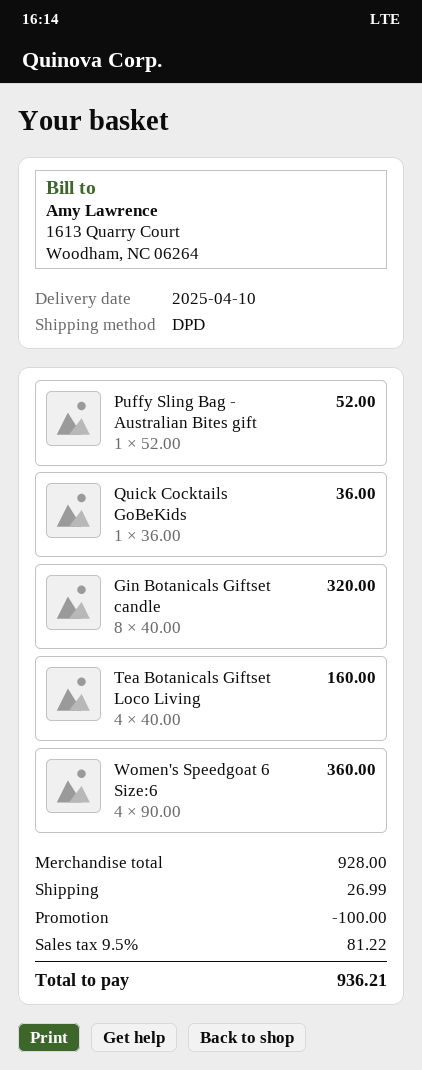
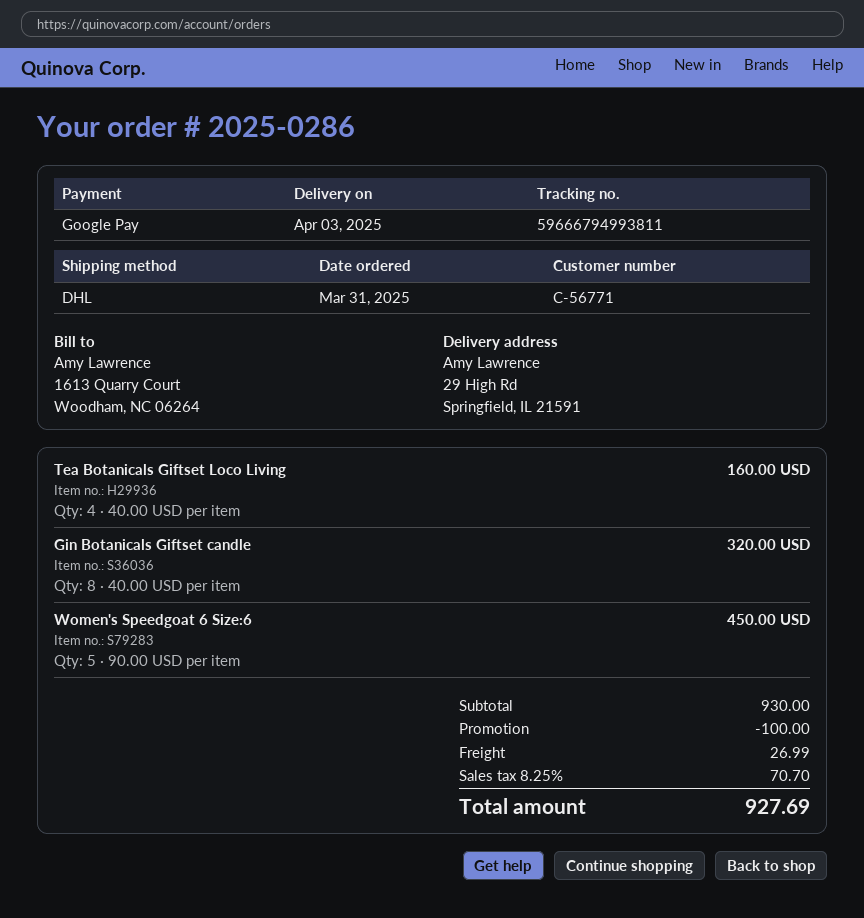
delivery date: 2025-04-10 -> 2025-04-03
shipping method: DPD -> DHL
Puffy Sling Bag - Australian Bites gift: 1 x 52.00 = 52.00 -> none
Quick Cocktails GoBeKids: 1 x 36.00 = 36.00 -> none
Women's Speedgoat 6 Size:6: 4 x 90.00 = 360.00 -> 5 x 90.00 = 450.00
subtotal: 928.00 -> 930.00
tax: 9.5% = 81.22 -> 8.25% = 70.70
total: 936.21 -> 927.69

